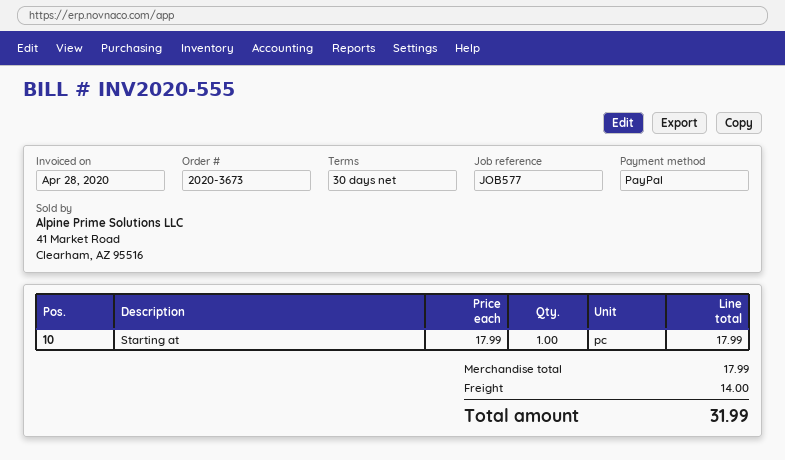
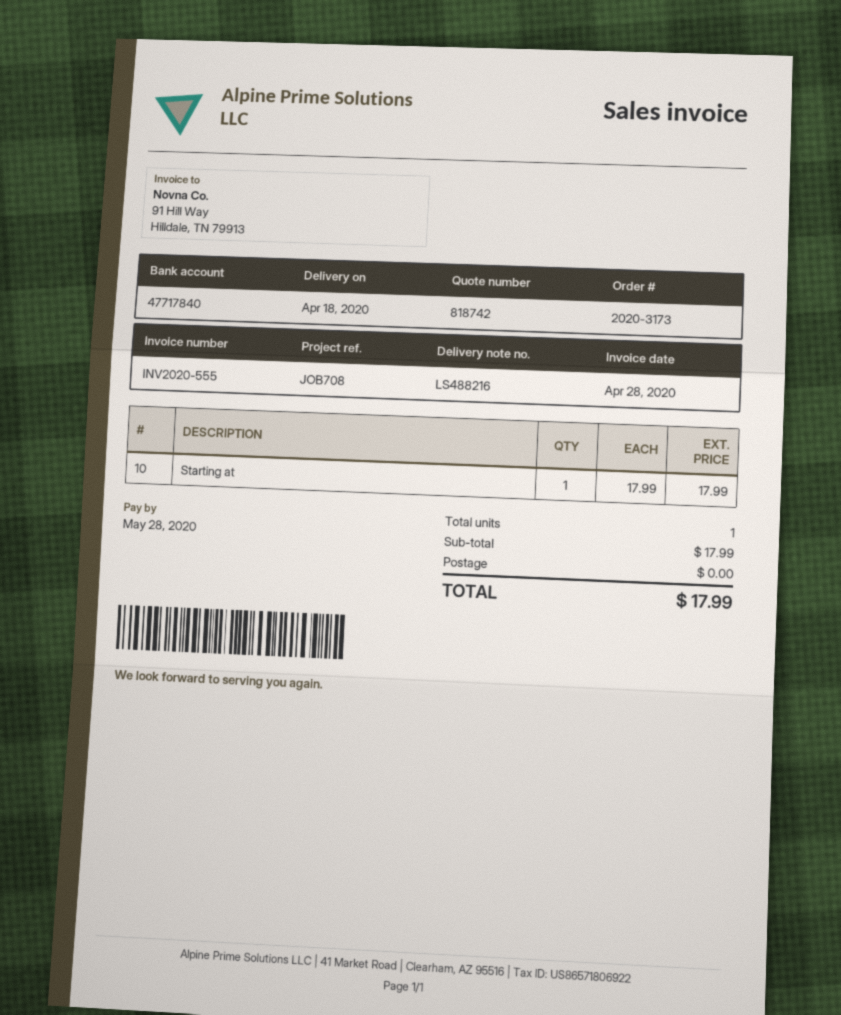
order number: 2020-3673 -> 2020-3173
reference: JOB577 -> JOB708
shipping: 14.00 -> 0.00
total: 31.99 -> 17.99

